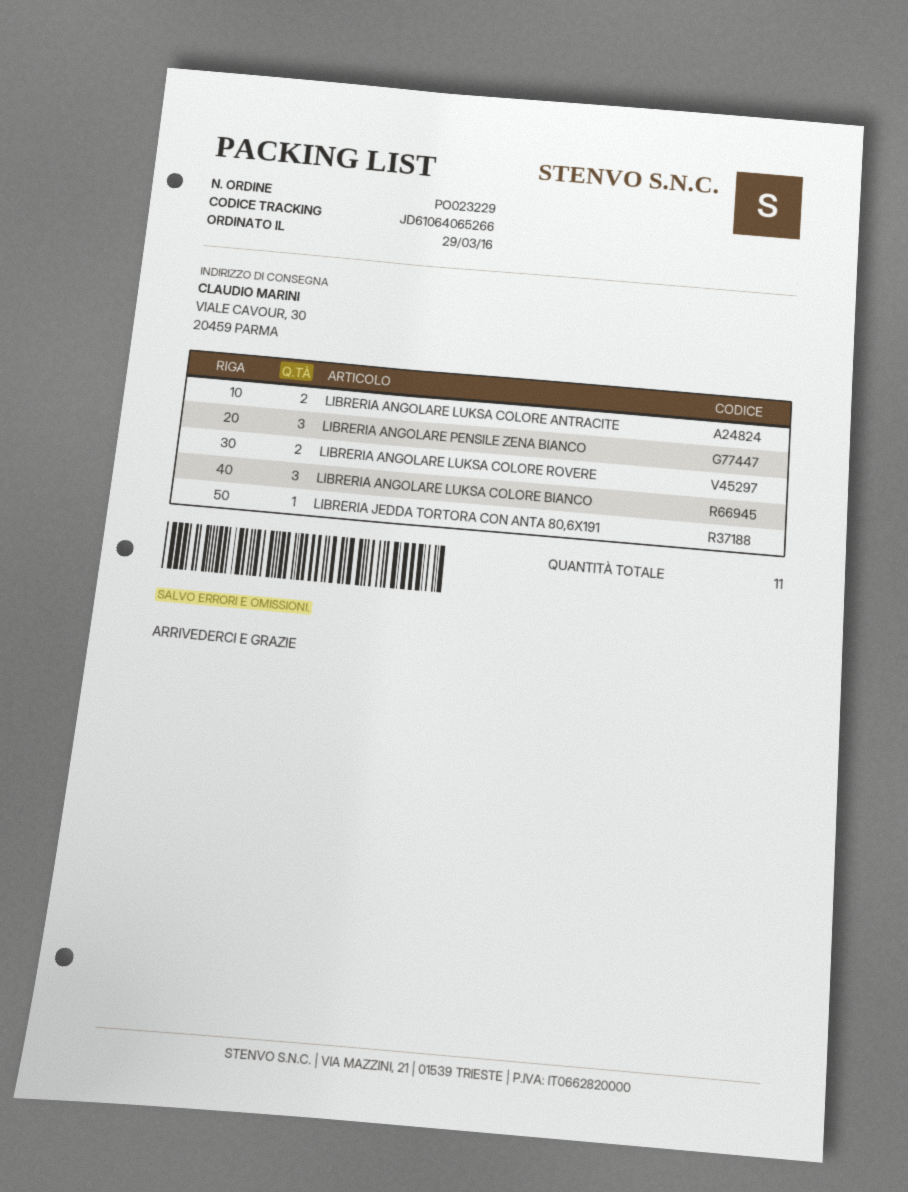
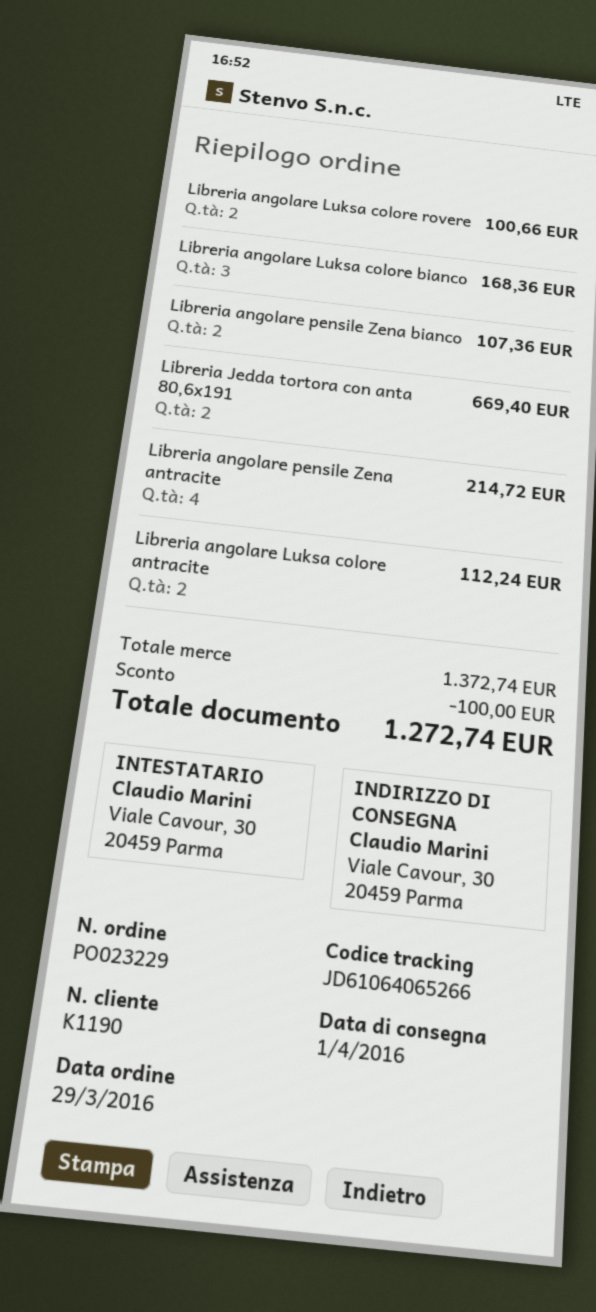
LIBRERIA ANGOLARE PENSILE ZENA BIANCO: 3 -> 2
LIBRERIA JEDDA TORTORA CON ANTA 80,6X191: 1 -> 2
Libreria angolare pensile Zena antracite: none -> 4

